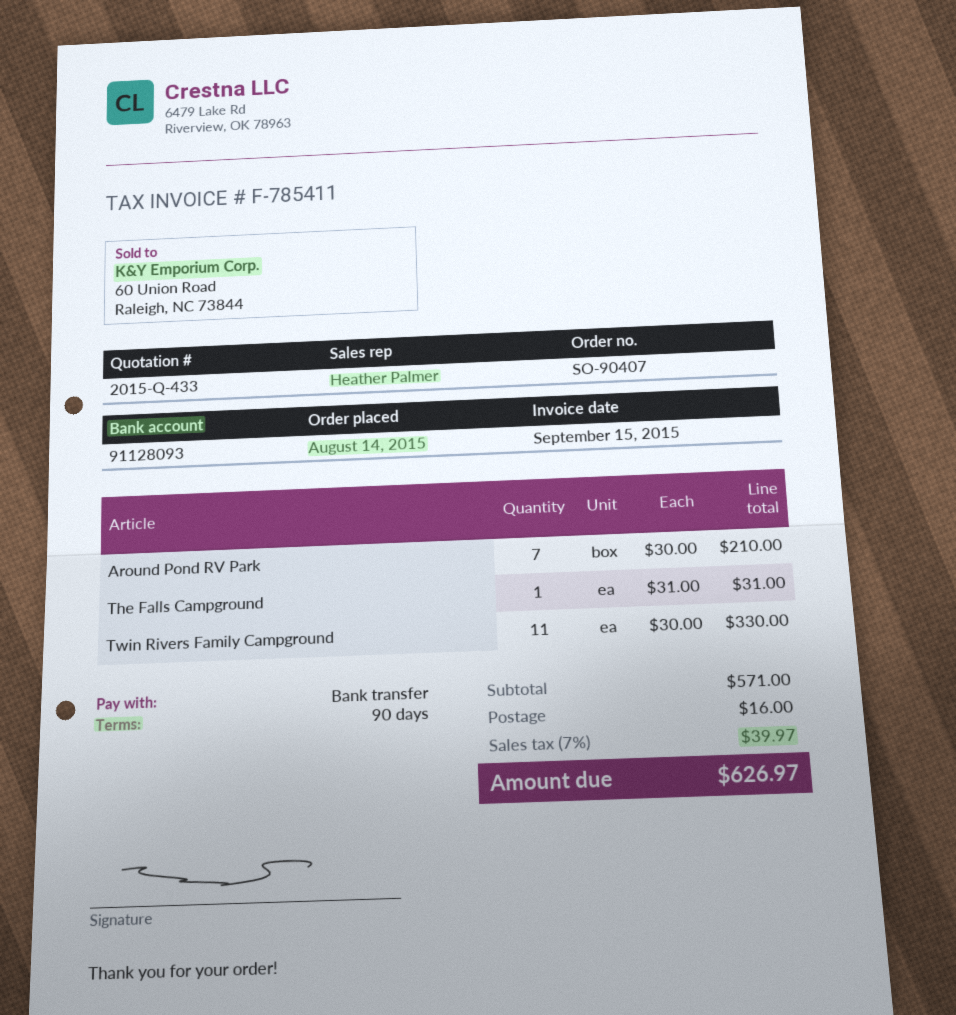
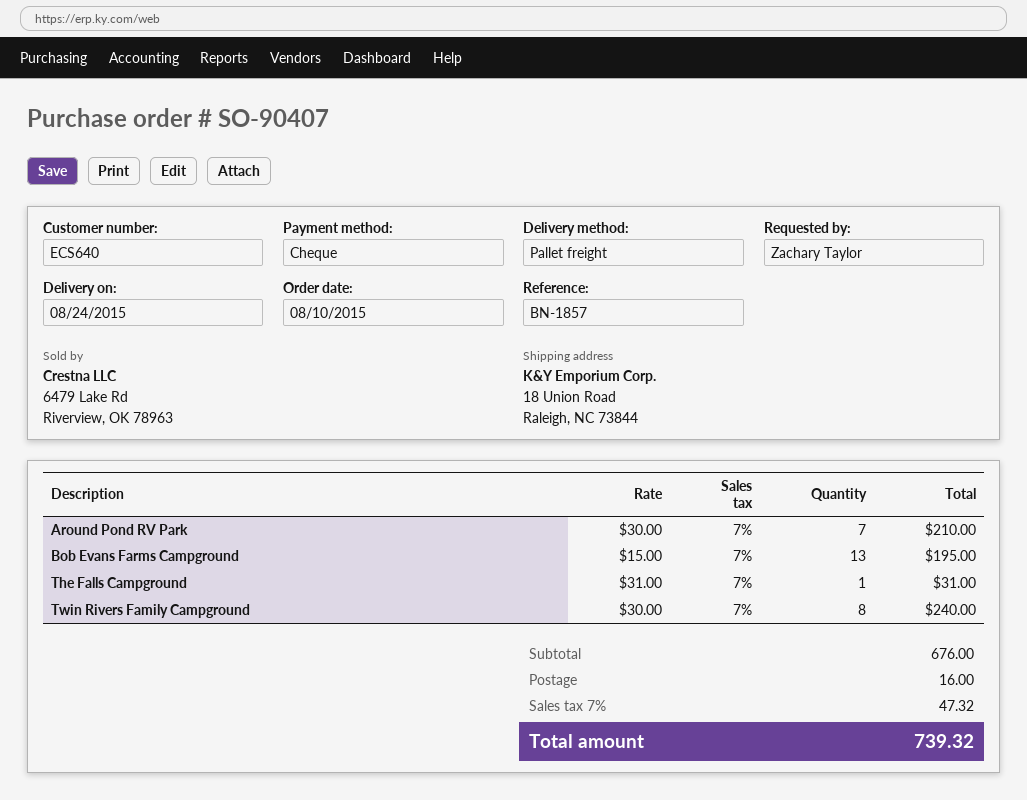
order date: 2015-08-14 -> 2015-08-10
payment method: bank transfer -> cheque
Twin Rivers Family Campground: 11 x 30.00 = 330.00 -> 8 x 30.00 = 240.00
Bob Evans Farms Campground: none -> 13 x 15.00 = 195.00
subtotal: 571.00 -> 676.00
tax: 7% = 39.97 -> 7% = 47.32
total: 626.97 -> 739.32

